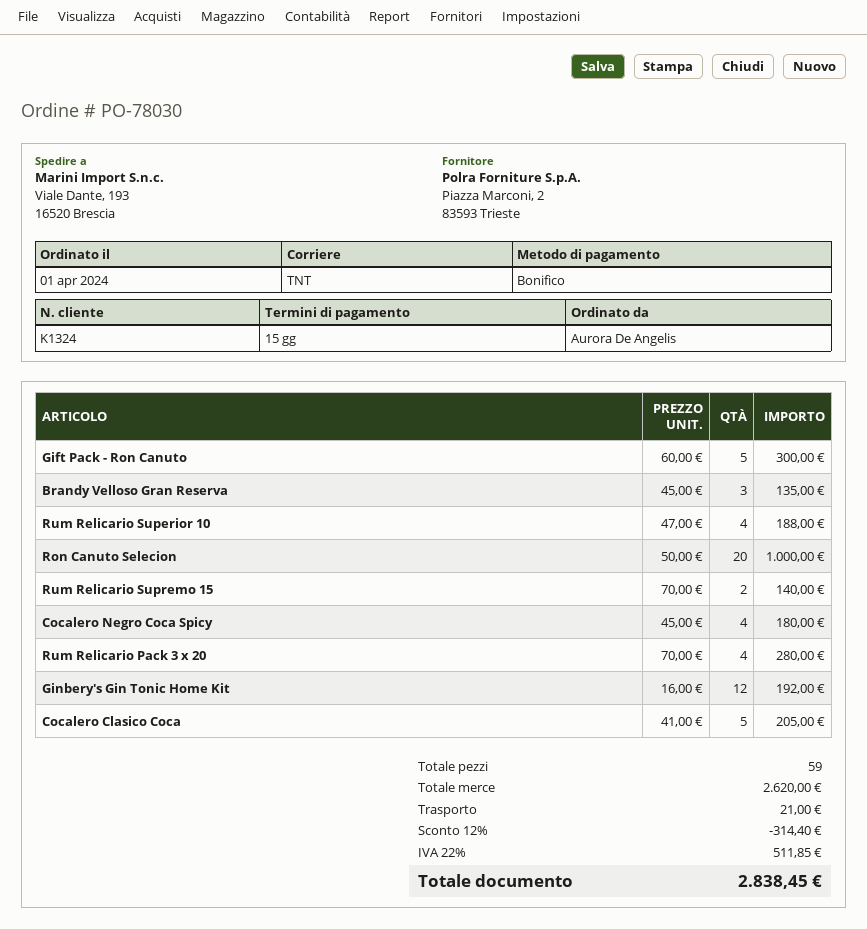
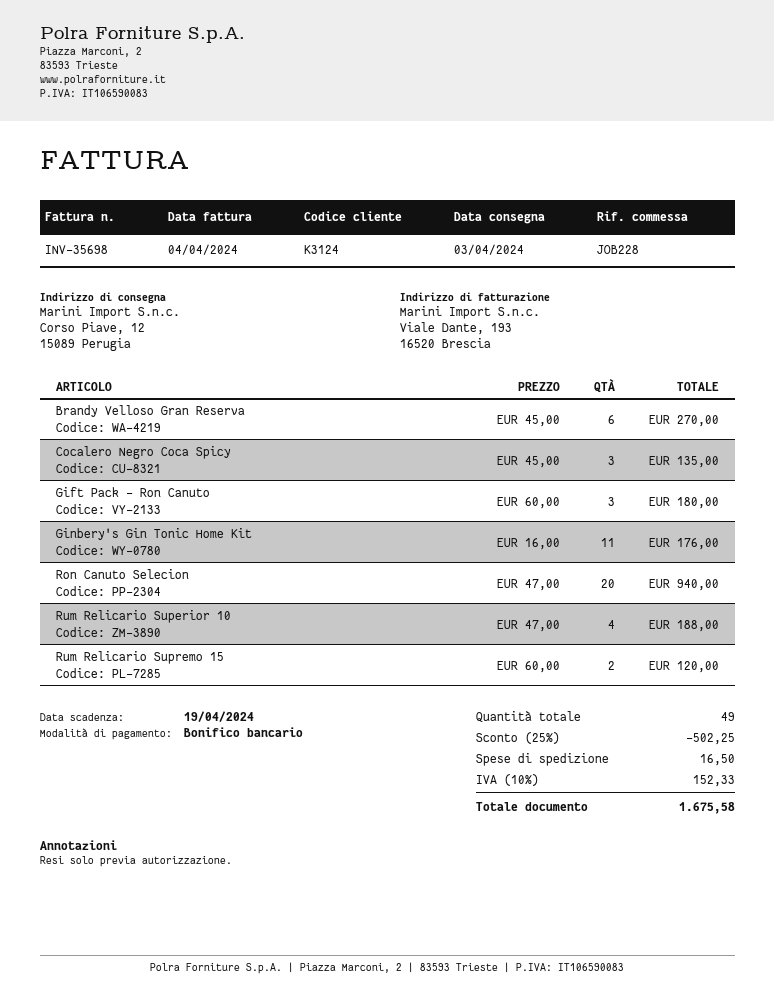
customer number: K1324 -> K3124
ship to: Viale Dante, 193, 16520 Brescia -> Corso Piave, 12, 15089 Perugia
Gift Pack - Ron Canuto: 5 x 60.00 = 300.00 -> 3 x 60.00 = 180.00
Brandy Velloso Gran Reserva: 3 x 45.00 = 135.00 -> 6 x 45.00 = 270.00
Ron Canuto Selecion: 20 x 50.00 = 1000.00 -> 20 x 47.00 = 940.00
Rum Relicario Supremo 15: 2 x 70.00 = 140.00 -> 2 x 60.00 = 120.00
Cocalero Negro Coca Spicy: 4 x 45.00 = 180.00 -> 3 x 45.00 = 135.00
Rum Relicario Pack 3 x 20: 4 x 70.00 = 280.00 -> none
Ginbery's Gin Tonic Home Kit: 12 x 16.00 = 192.00 -> 11 x 16.00 = 176.00
Cocalero Clasico Coca: 5 x 41.00 = 205.00 -> none
total quantity: 59 -> 49
discount: 12% = 314.40 -> 25% = 502.25
shipping: 21.00 -> 16.50
tax: 22% = 511.85 -> 10% = 152.33
total: 2838.45 -> 1675.58

